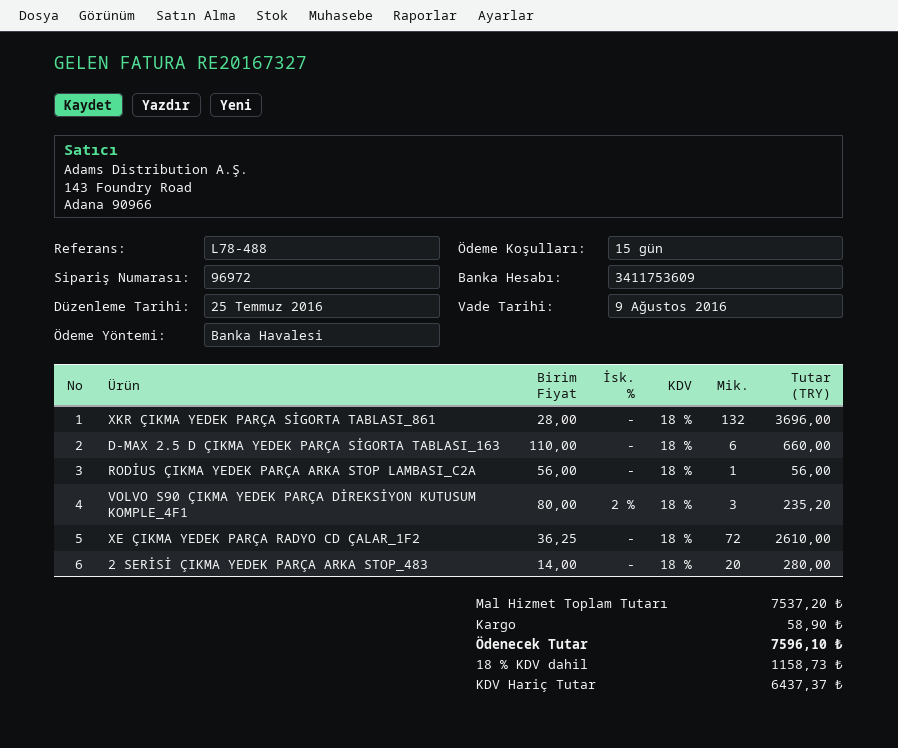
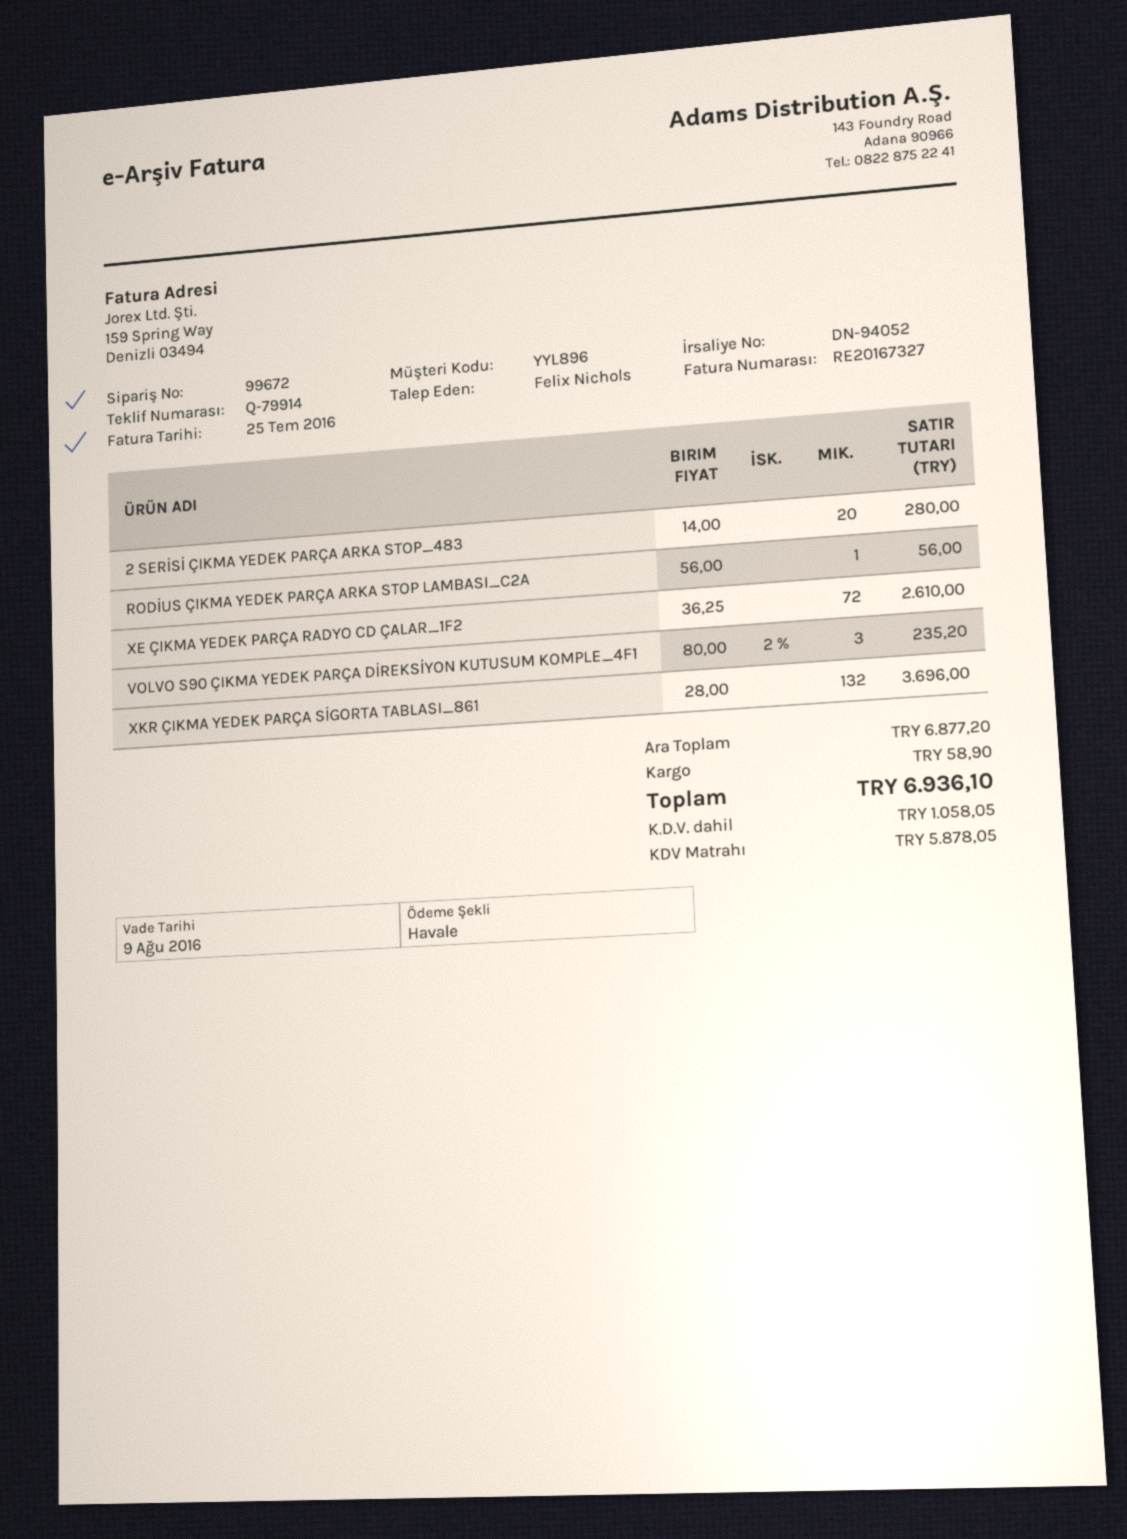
order number: 96972 -> 99672
D-MAX 2.5 D ÇIKMA YEDEK PARÇA SİGORTA TABLASI_163: 6 x 110.00 = 660.00 -> none
subtotal: 7537.20 -> 6877.20
net: 6437.37 -> 5878.05
tax: 1158.73 -> 1058.05
total: 7596.10 -> 6936.10

